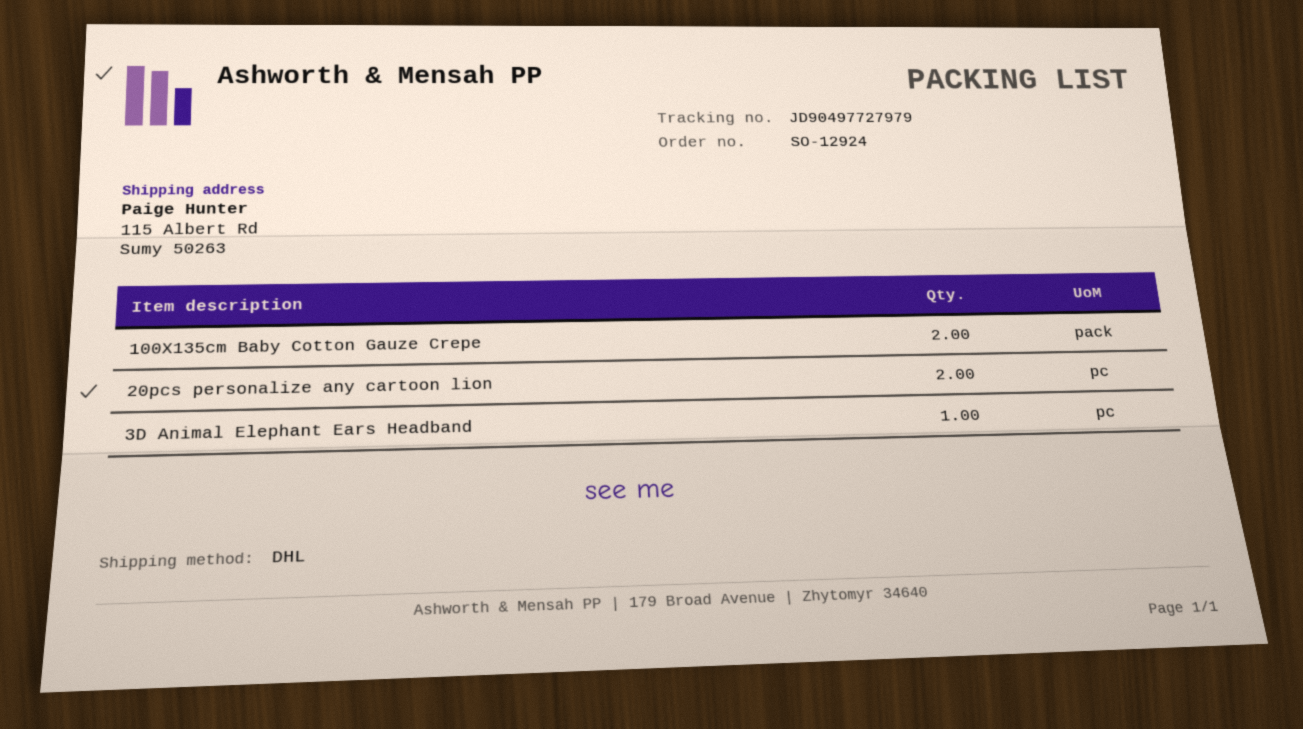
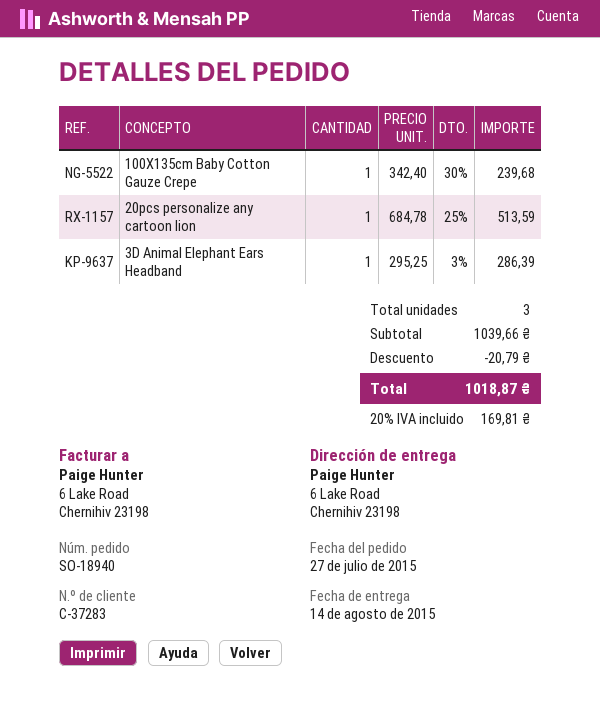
order number: SO-12924 -> SO-18940
ship to: 115 Albert Rd, Sumy 50263 -> 6 Lake Road, Chernihiv 23198
100X135cm Baby Cotton Gauze Crepe: 2 -> 1
20pcs personalize any cartoon lion: 2 -> 1

